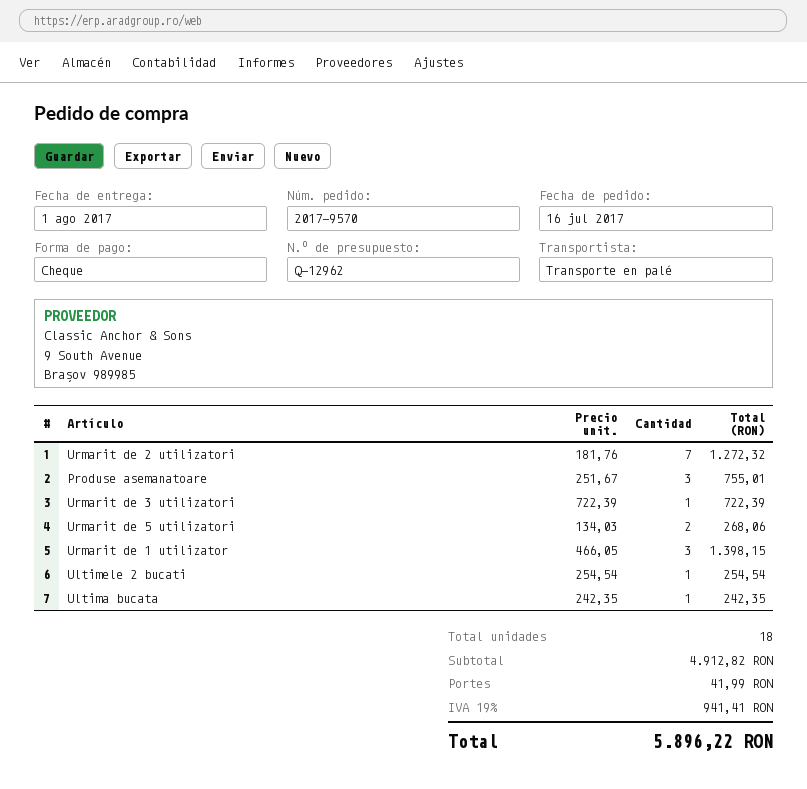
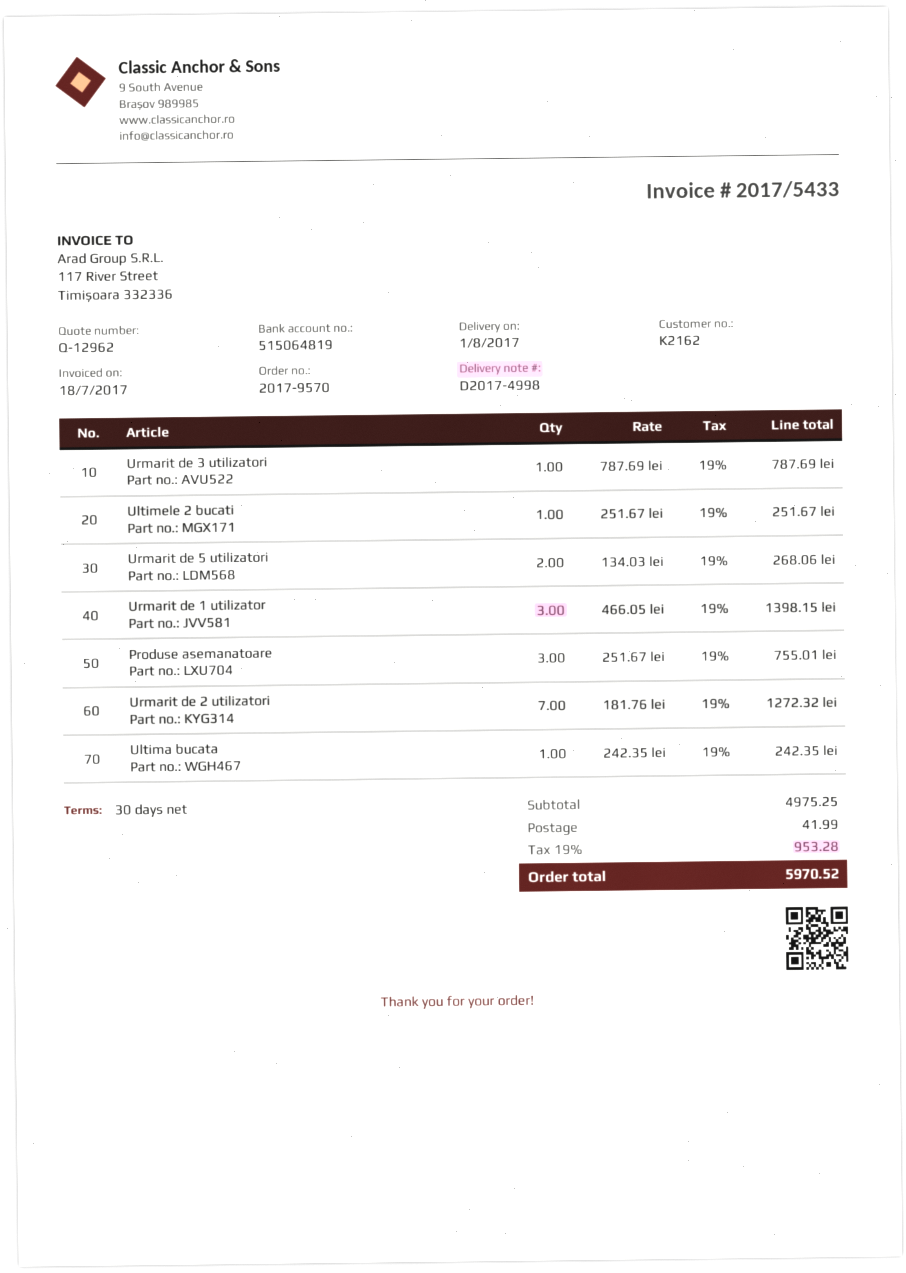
Urmarit de 3 utilizatori: 1 x 722.39 = 722.39 -> 1 x 787.69 = 787.69
Ultimele 2 bucati: 1 x 254.54 = 254.54 -> 1 x 251.67 = 251.67
subtotal: 4912.82 -> 4975.25
tax: 19% = 941.41 -> 19% = 953.28
total: 5896.22 -> 5970.52

